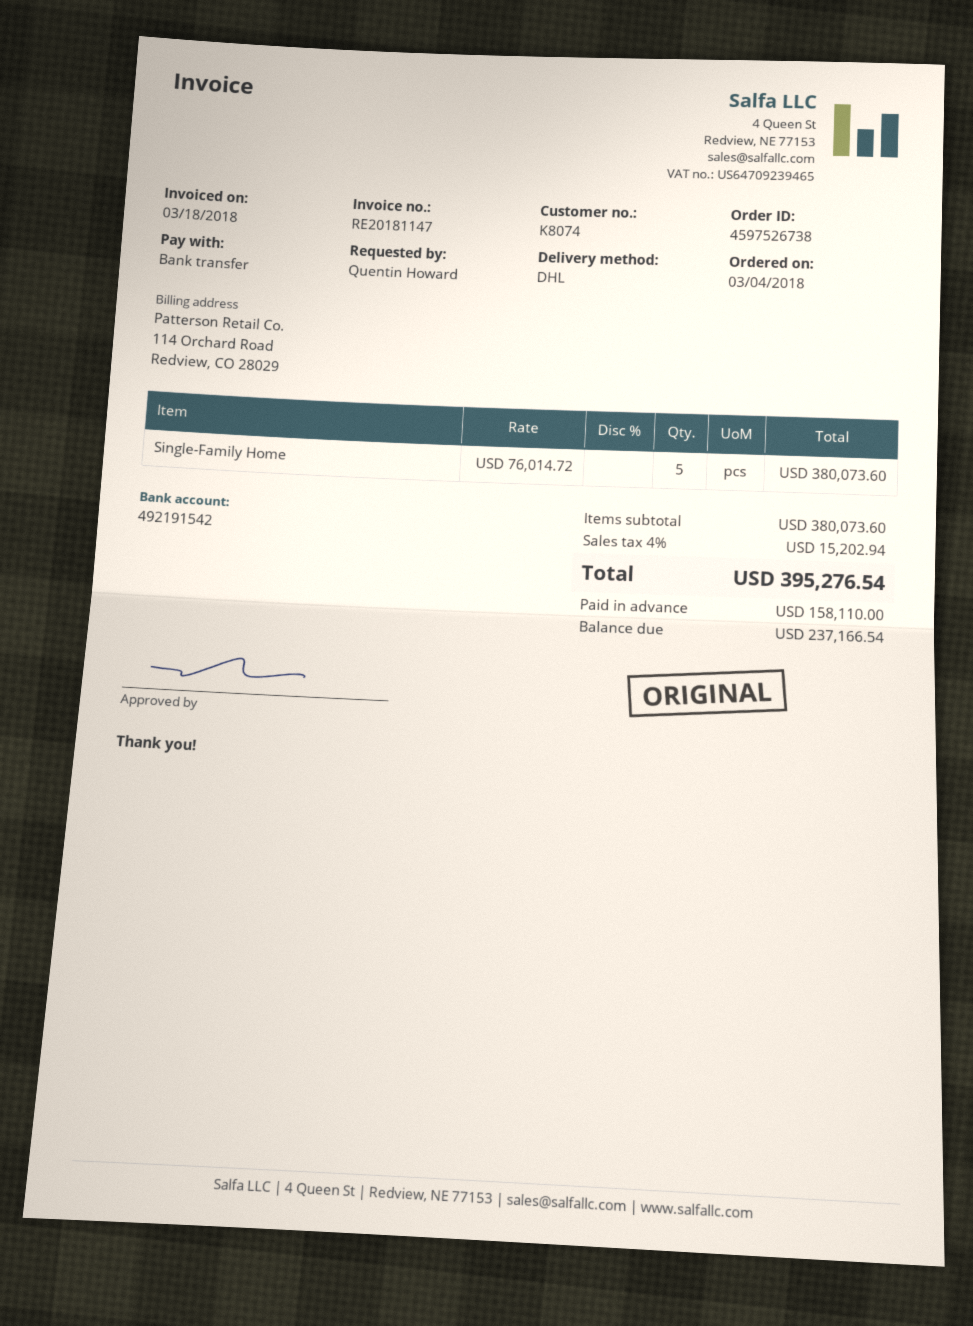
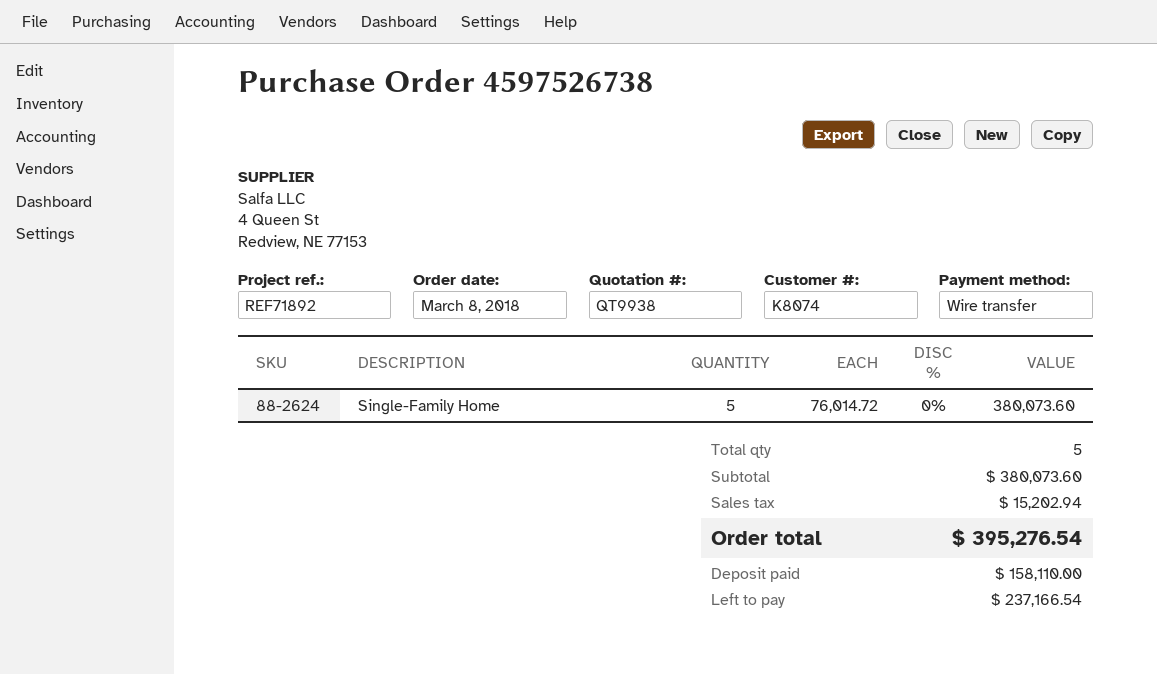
order date: 2018-03-04 -> 2018-03-08

